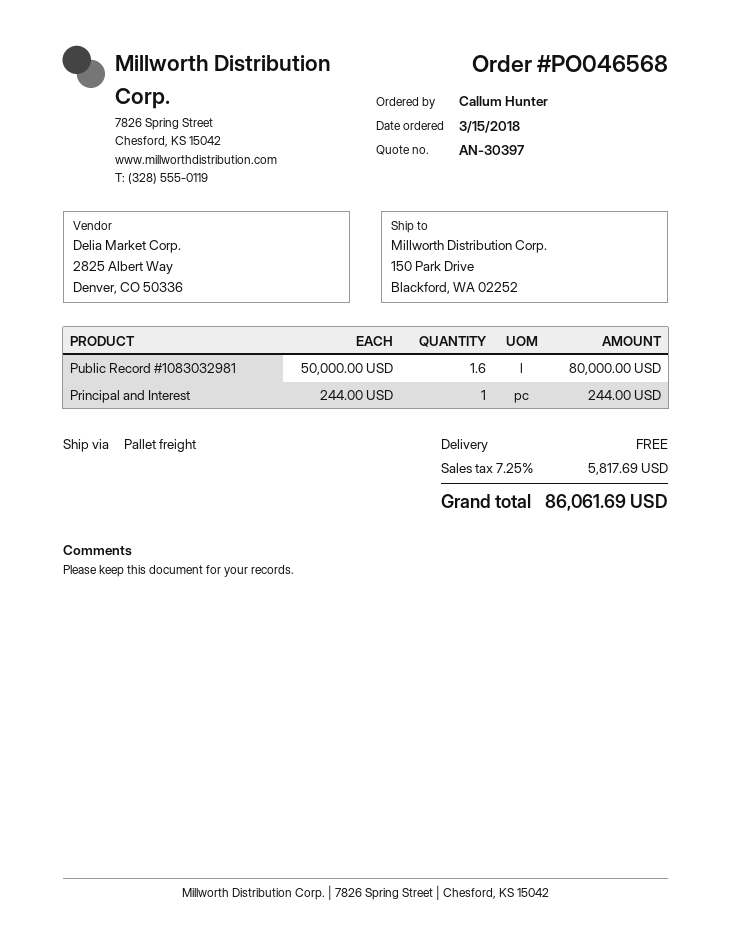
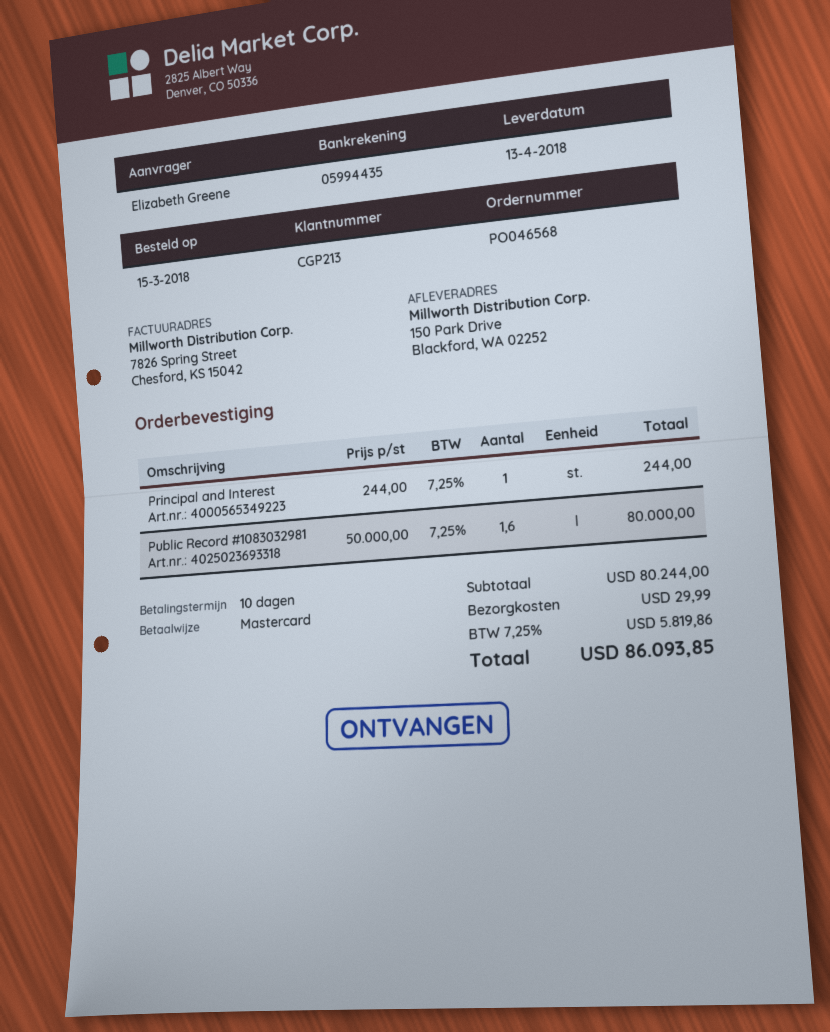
ordered by: Callum Hunter -> Elizabeth Greene
shipping: 0.00 -> 29.99
tax: 7.25% = 5817.69 -> 7.25% = 5819.86
total: 86061.69 -> 86093.85

